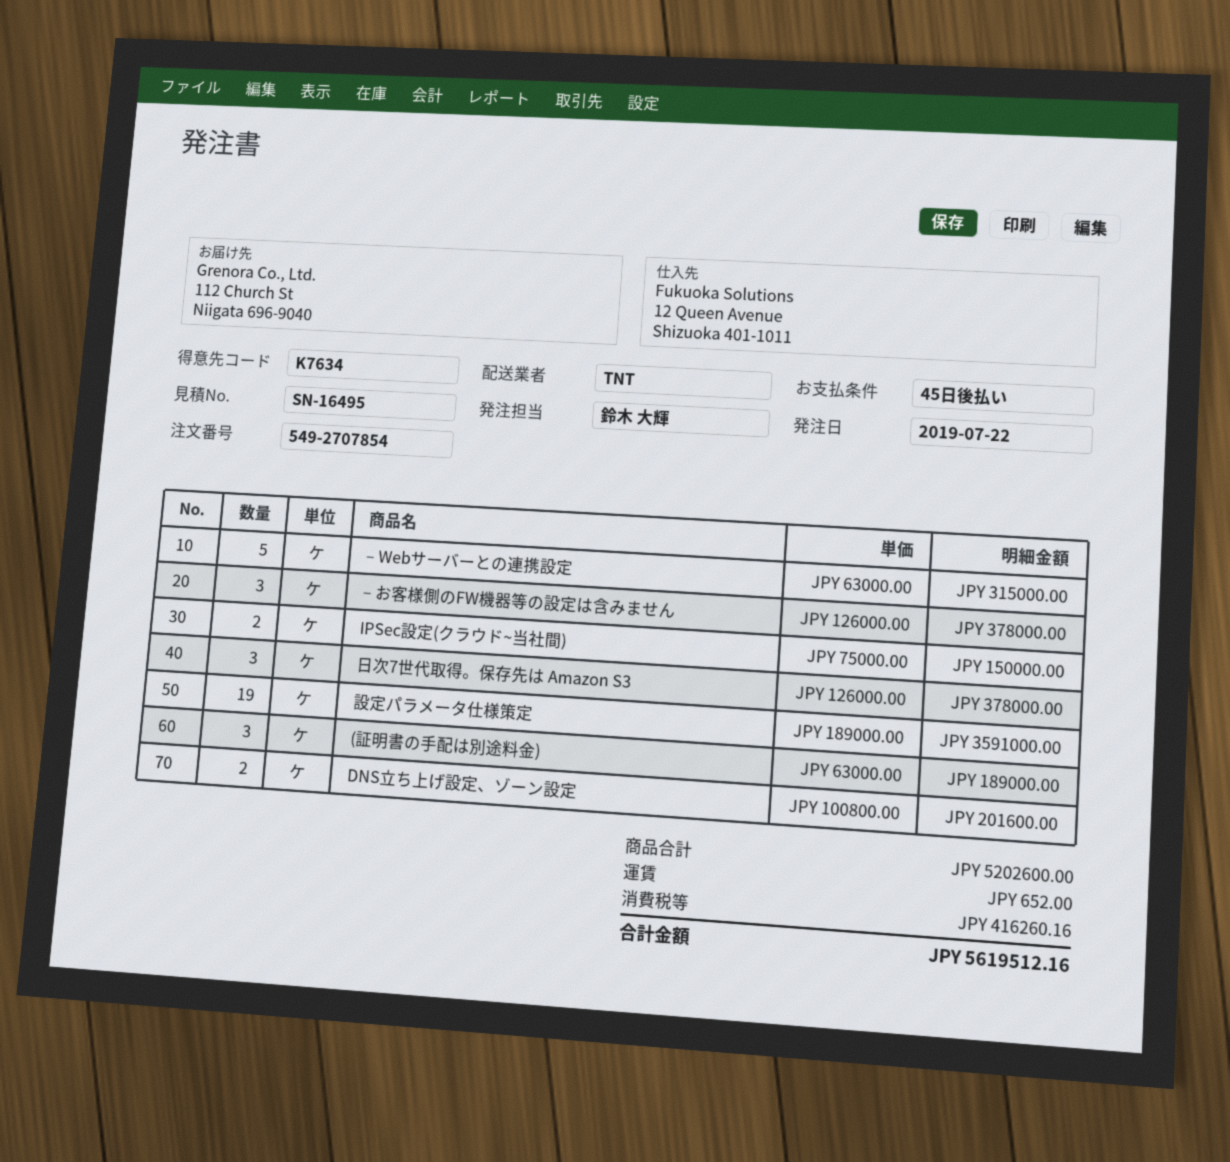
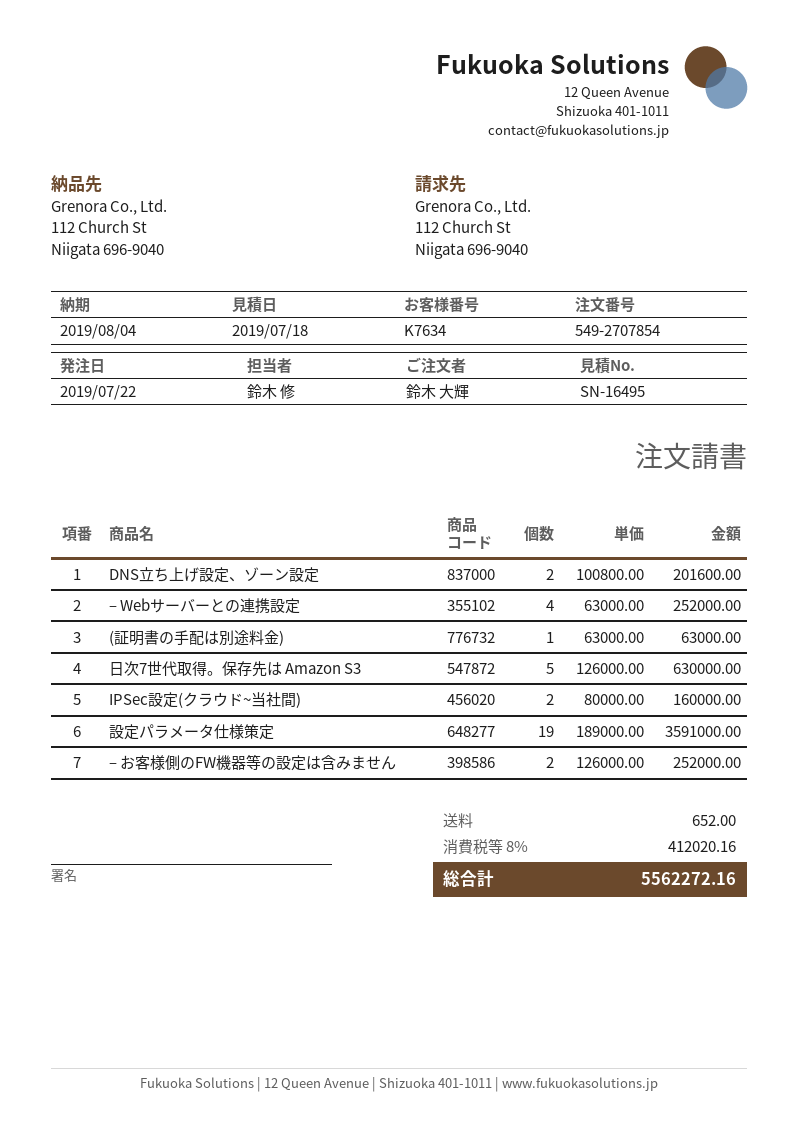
– Webサーバーとの連携設定: 5 x 63000.00 = 315000.00 -> 4 x 63000.00 = 252000.00
– お客様側のFW機器等の設定は含みません: 3 x 126000.00 = 378000.00 -> 2 x 126000.00 = 252000.00
IPSec設定(クラウド~当社間): 2 x 75000.00 = 150000.00 -> 2 x 80000.00 = 160000.00
日次7世代取得。保存先は Amazon S3: 3 x 126000.00 = 378000.00 -> 5 x 126000.00 = 630000.00
(証明書の手配は別途料金): 3 x 63000.00 = 189000.00 -> 1 x 63000.00 = 63000.00
tax: 416260.16 -> 412020.16
total: 5619512.16 -> 5562272.16

